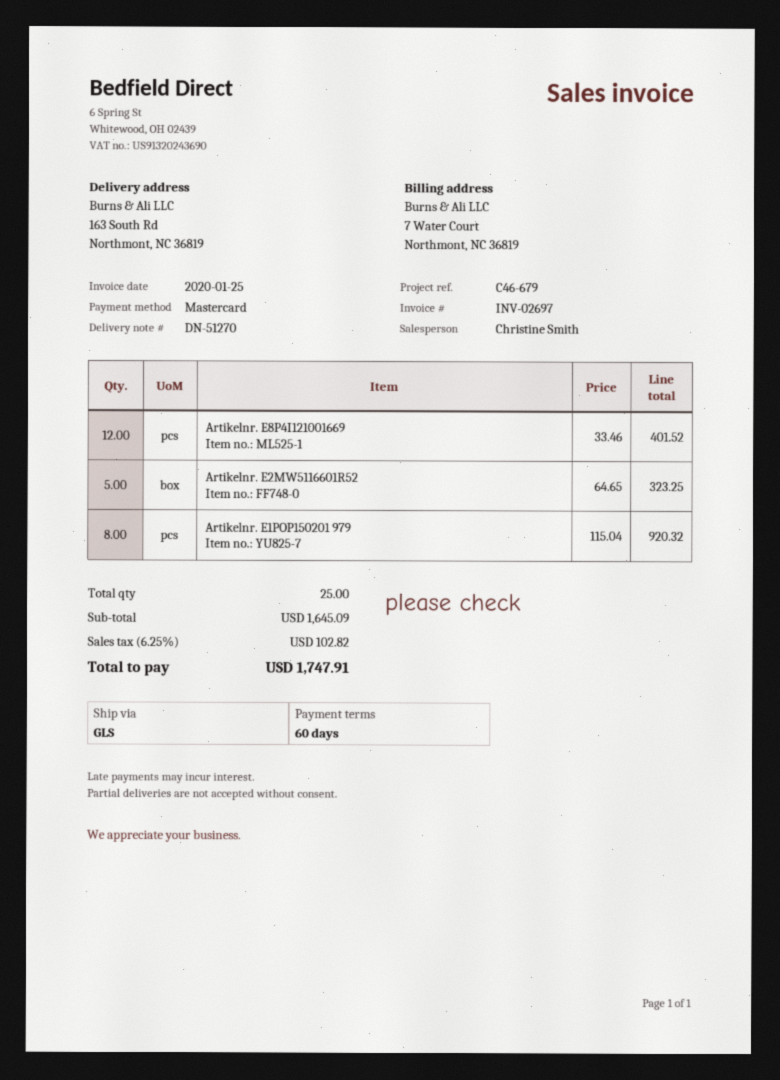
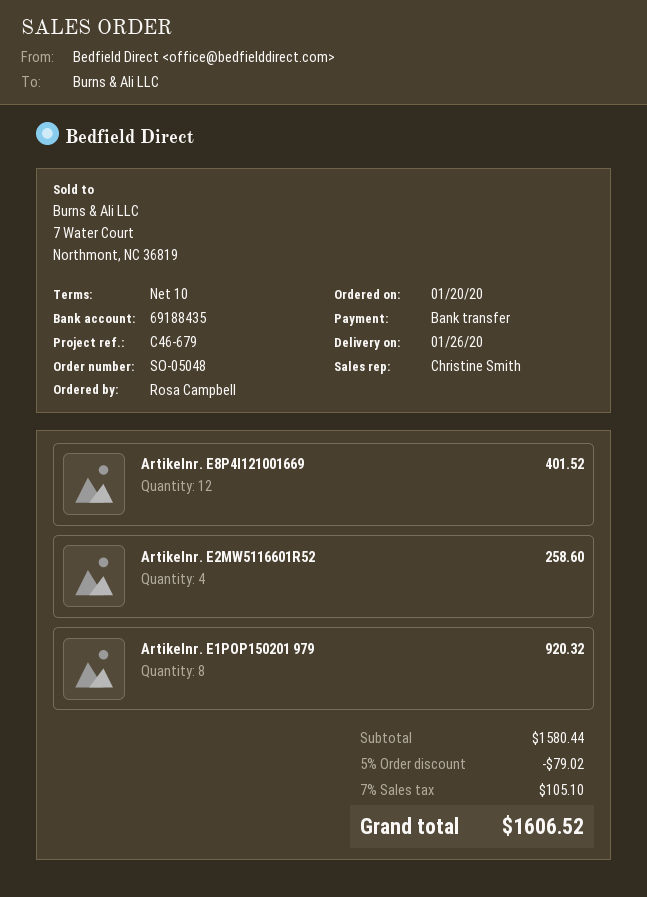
payment terms: 60 days -> 10 days
payment method: Mastercard -> bank transfer
Artikelnr. E2MW5116601R52: 5 for 323.25 -> 4 for 258.60
subtotal: 1645.09 -> 1580.44
discount: none -> 5% = 79.02
tax: 6.25% = 102.82 -> 7% = 105.10
total: 1747.91 -> 1606.52

